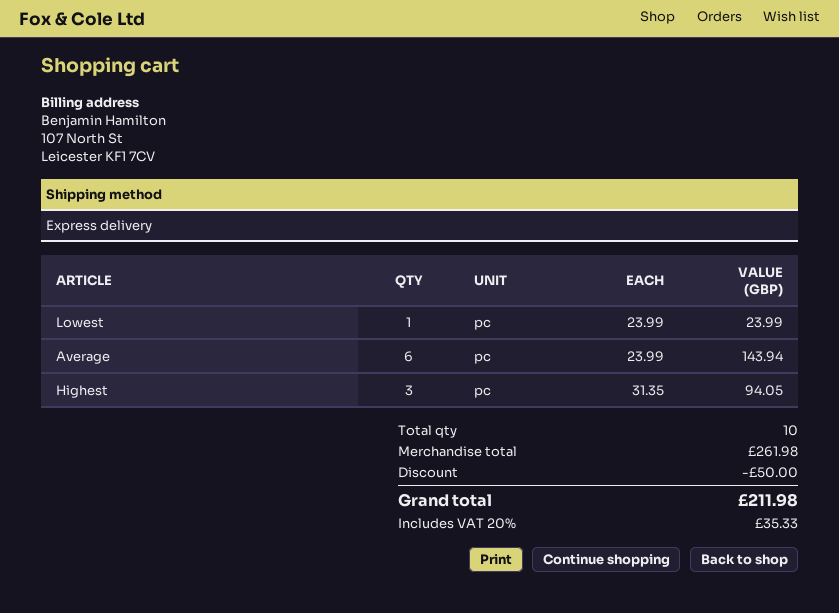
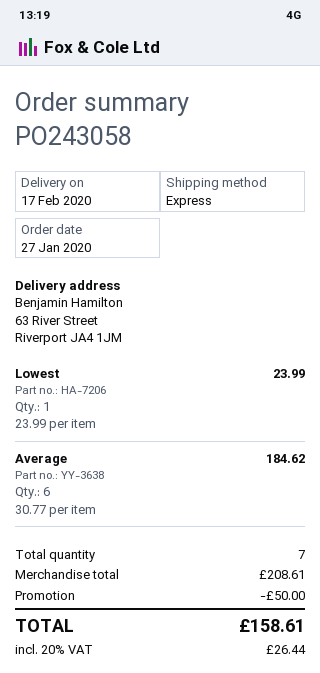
Average: 6 x 23.99 = 143.94 -> 6 x 30.77 = 184.62
Highest: 3 x 31.35 = 94.05 -> none
total quantity: 10 -> 7
subtotal: 261.98 -> 208.61
tax: 20% = 35.33 -> 20% = 26.44
total: 211.98 -> 158.61

